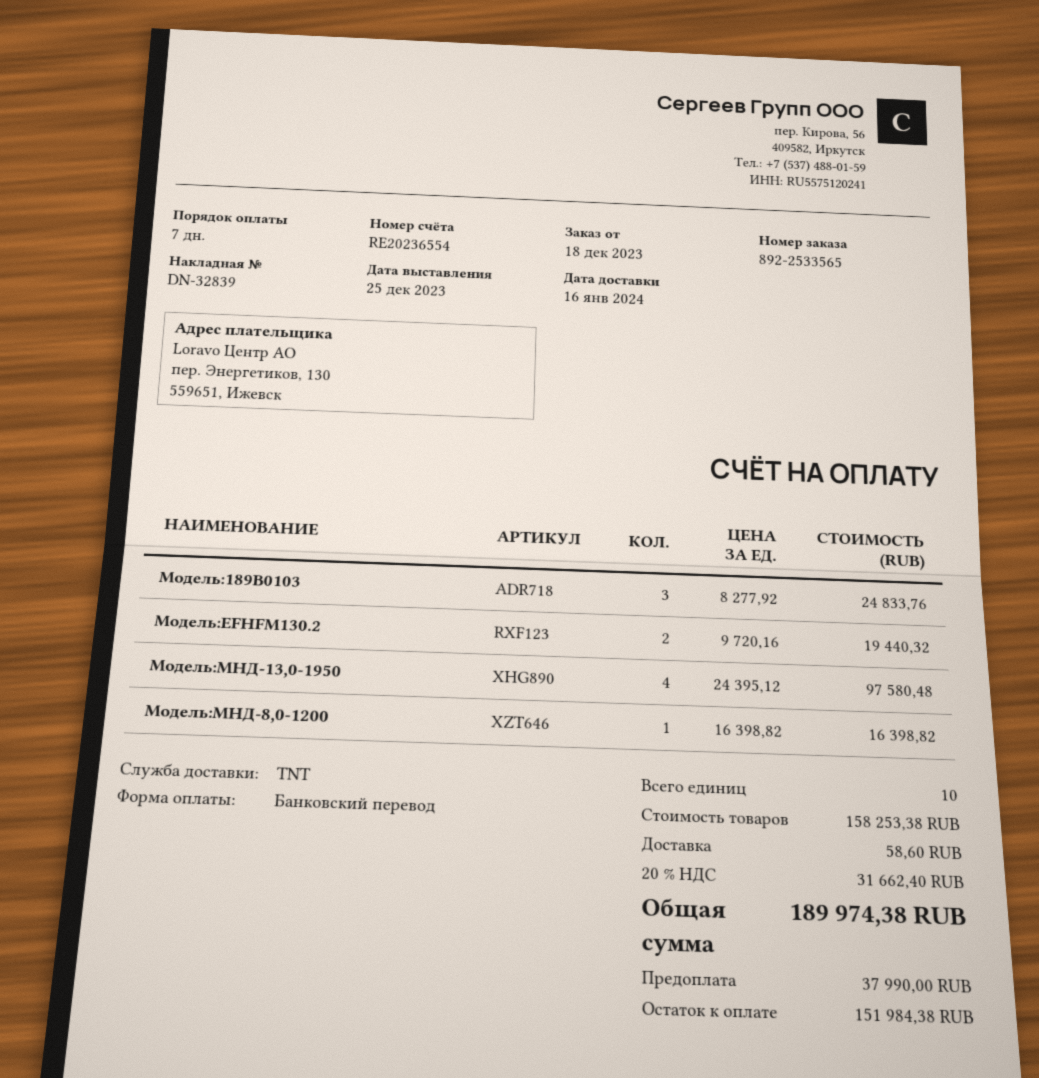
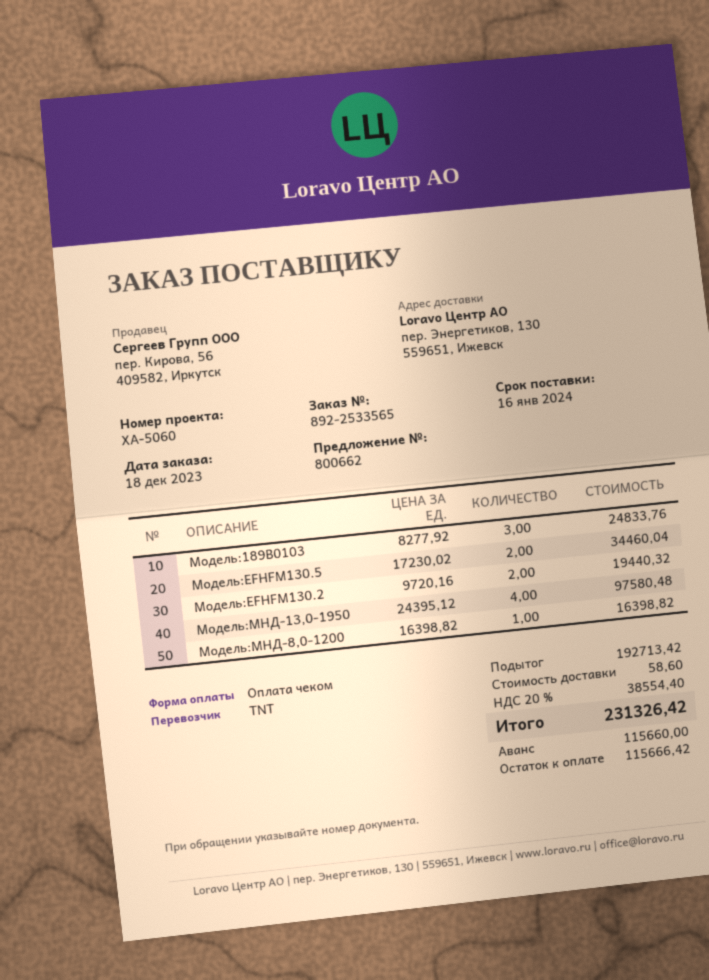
payment method: bank transfer -> cheque
Модель:EFHFM130.5: none -> 2 x 17230.02 = 34460.04
subtotal: 158253.38 -> 192713.42
tax: 20% = 31662.40 -> 20% = 38554.40
total: 189974.38 -> 231326.42
deposit: 37990.00 -> 115660.00
balance: 151984.38 -> 115666.42

